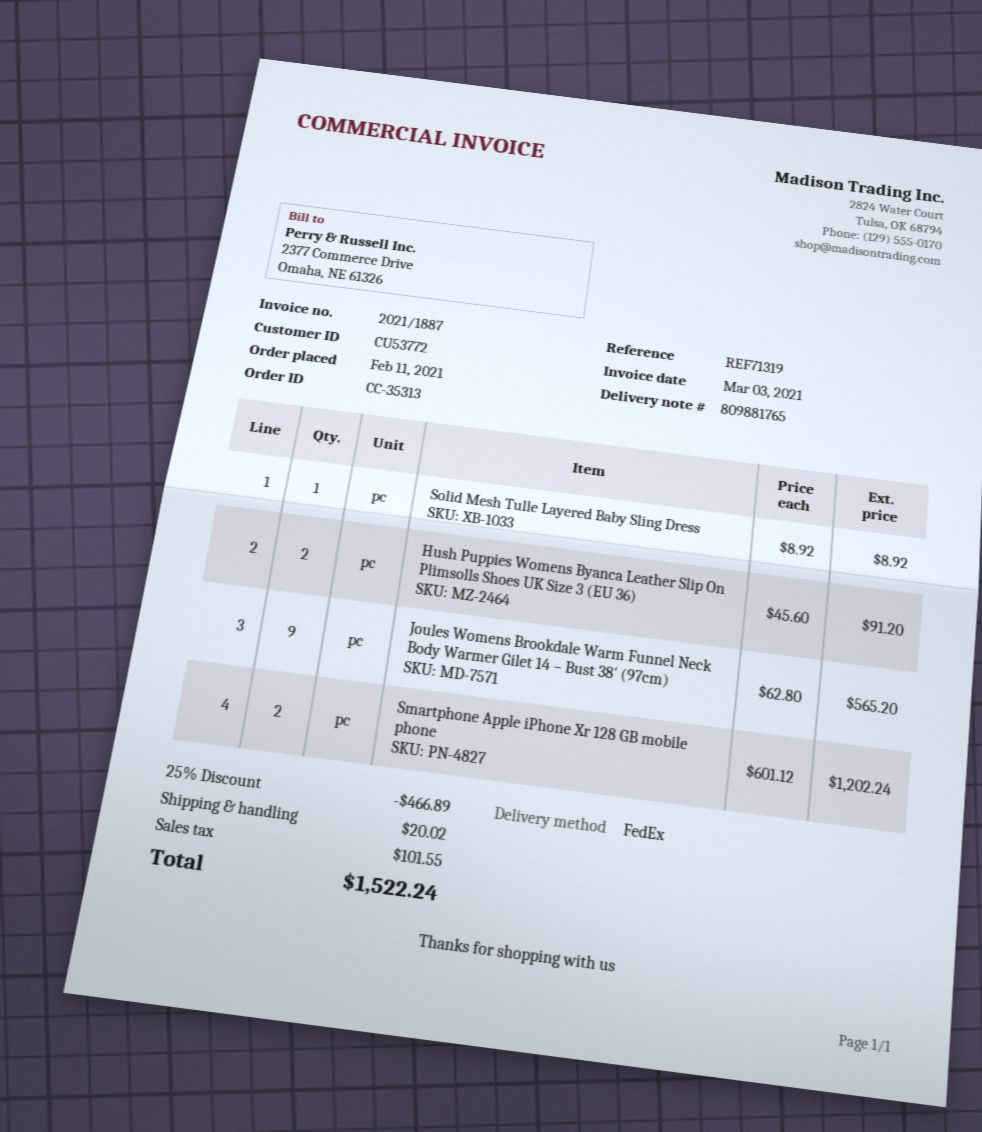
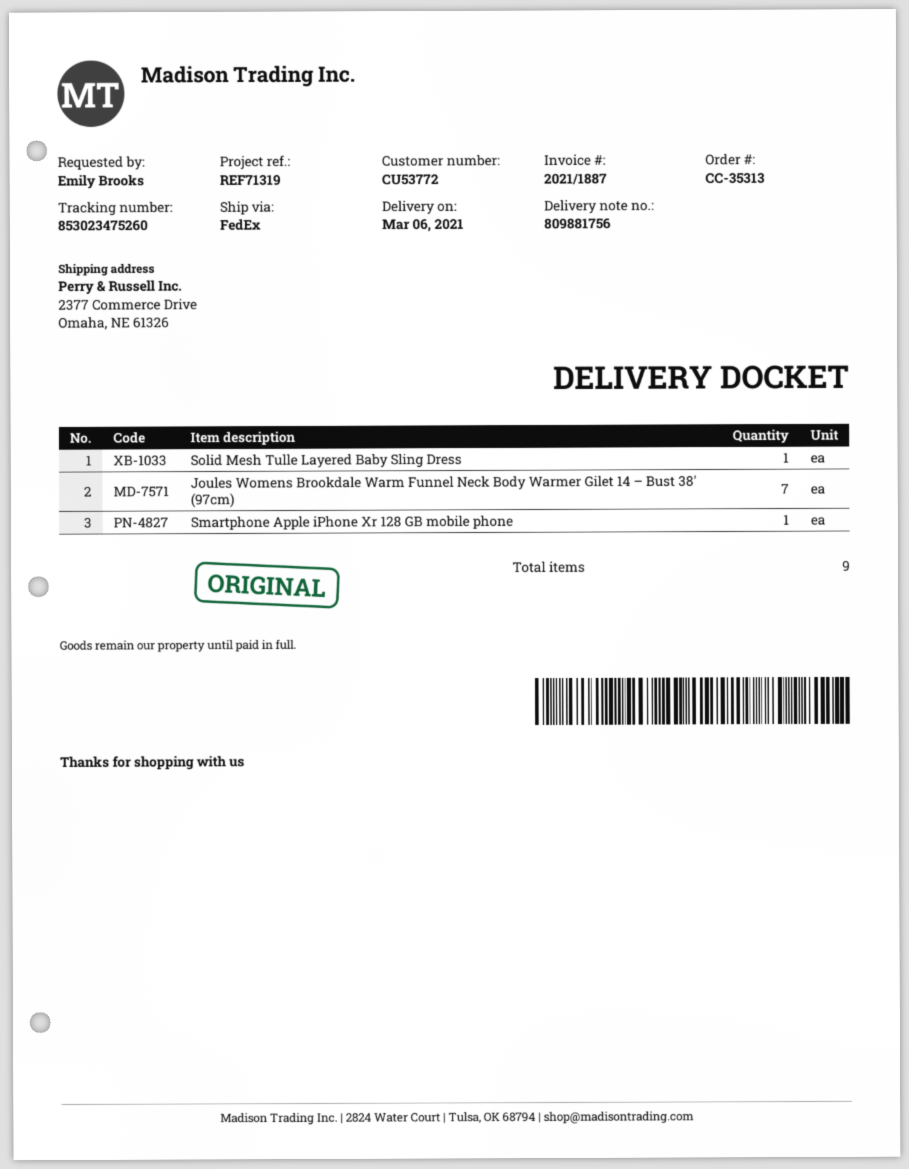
delivery note number: 809881765 -> 809881756
Hush Puppies Womens Byanca Leather Slip On Plimsolls Shoes UK Size 3 (EU 36): 2 -> none
Joules Womens Brookdale Warm Funnel Neck Body Warmer Gilet 14 – Bust 38′ (97cm): 9 -> 7
Smartphone Apple iPhone Xr 128 GB mobile phone: 2 -> 1

